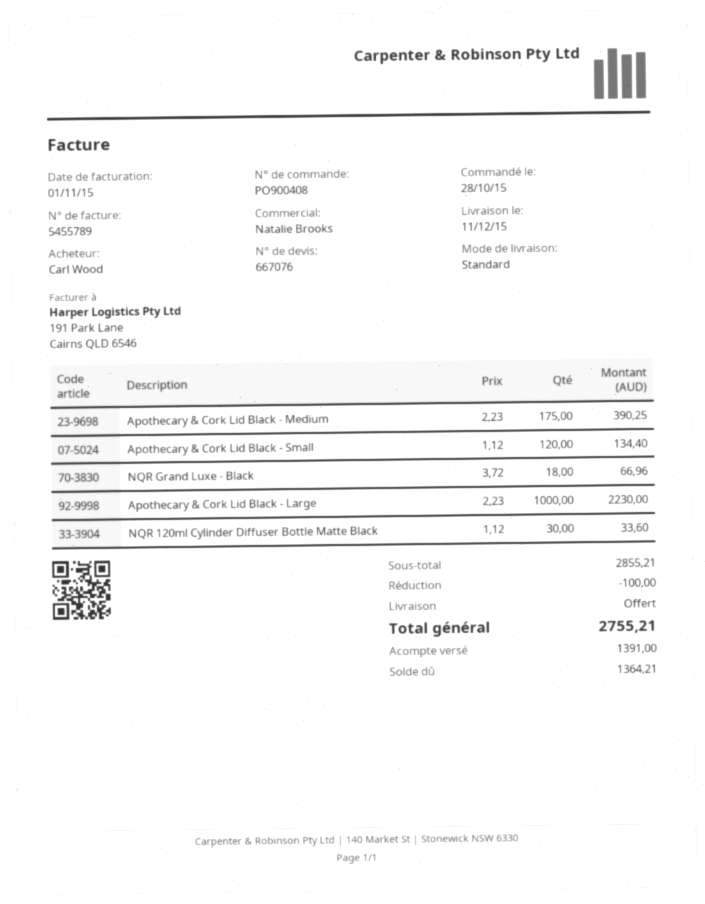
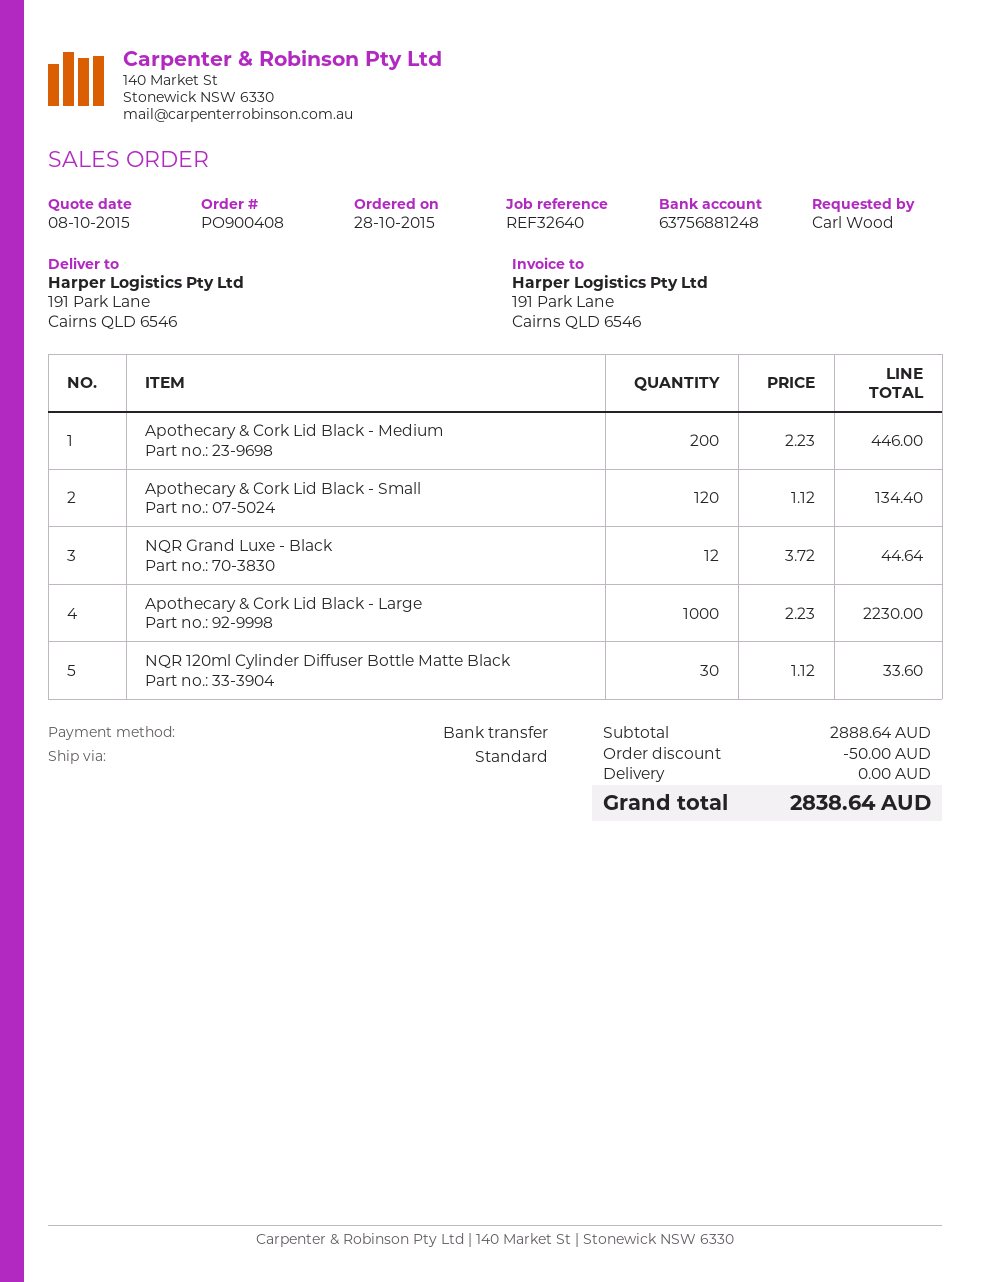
Apothecary & Cork Lid Black - Medium: 175 x 2.23 = 390.25 -> 200 x 2.23 = 446.00
NQR Grand Luxe - Black: 18 x 3.72 = 66.96 -> 12 x 3.72 = 44.64
subtotal: 2855.21 -> 2888.64
discount: 100.00 -> 50.00
total: 2755.21 -> 2838.64

